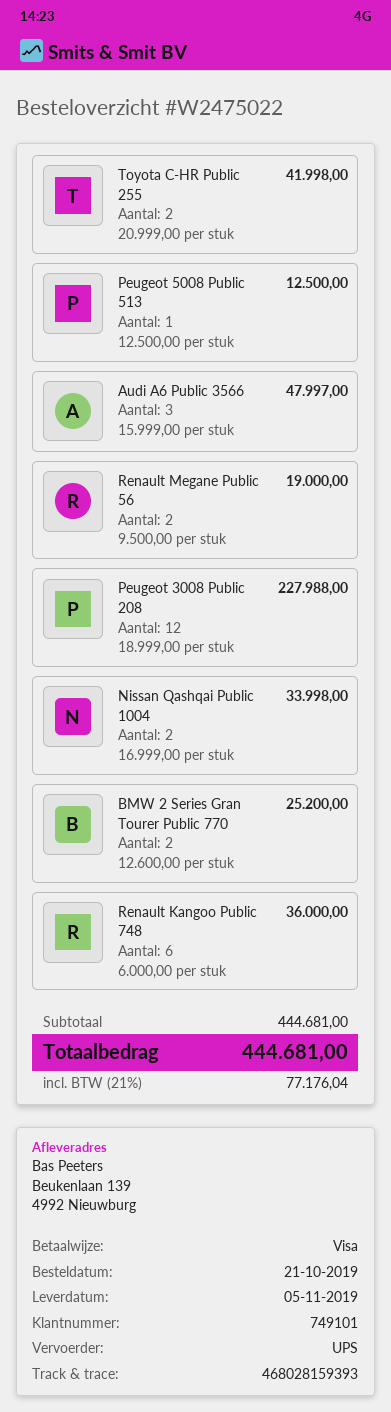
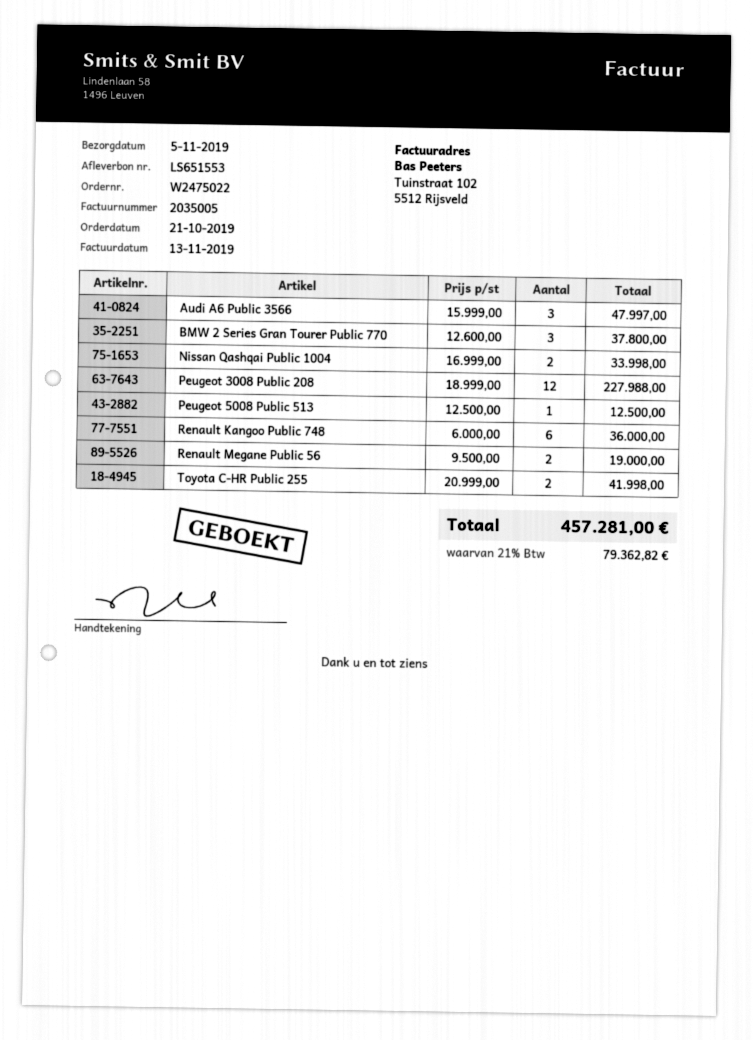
BMW 2 Series Gran Tourer Public 770: 2 x 12600.00 = 25200.00 -> 3 x 12600.00 = 37800.00
tax: 21% = 77176.04 -> 21% = 79362.82
total: 444681.00 -> 457281.00

